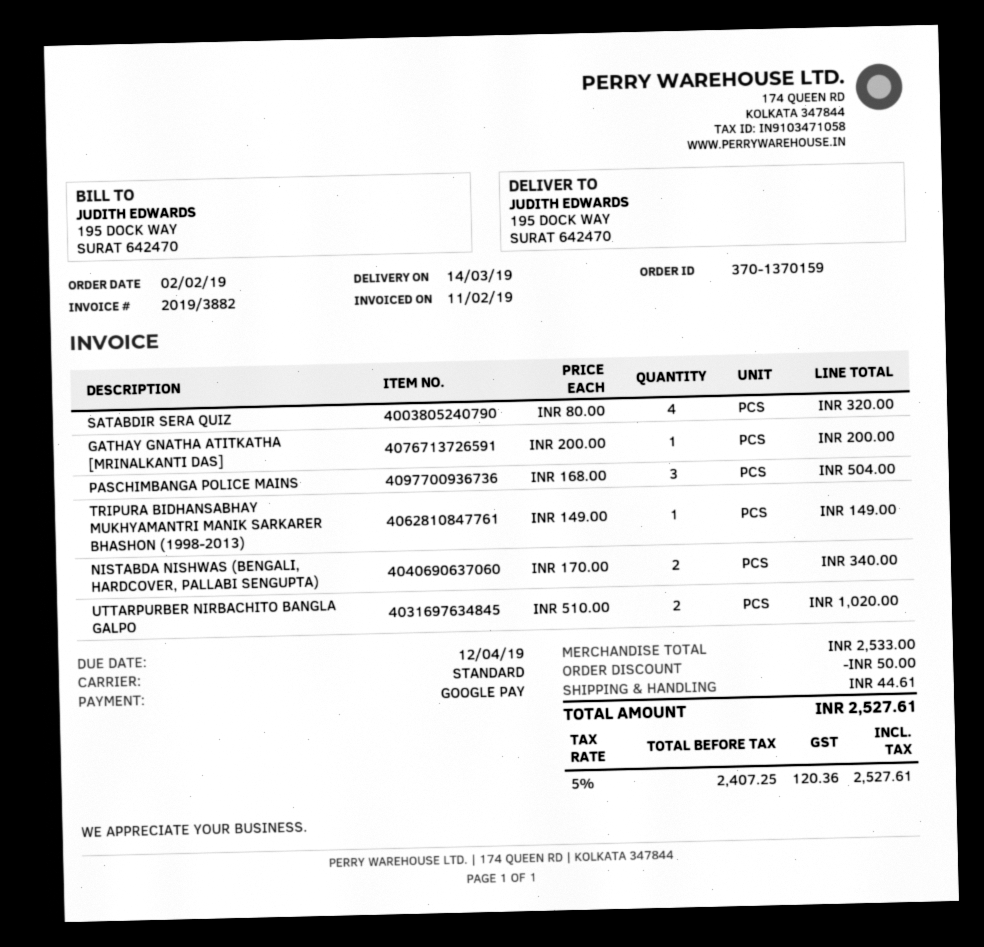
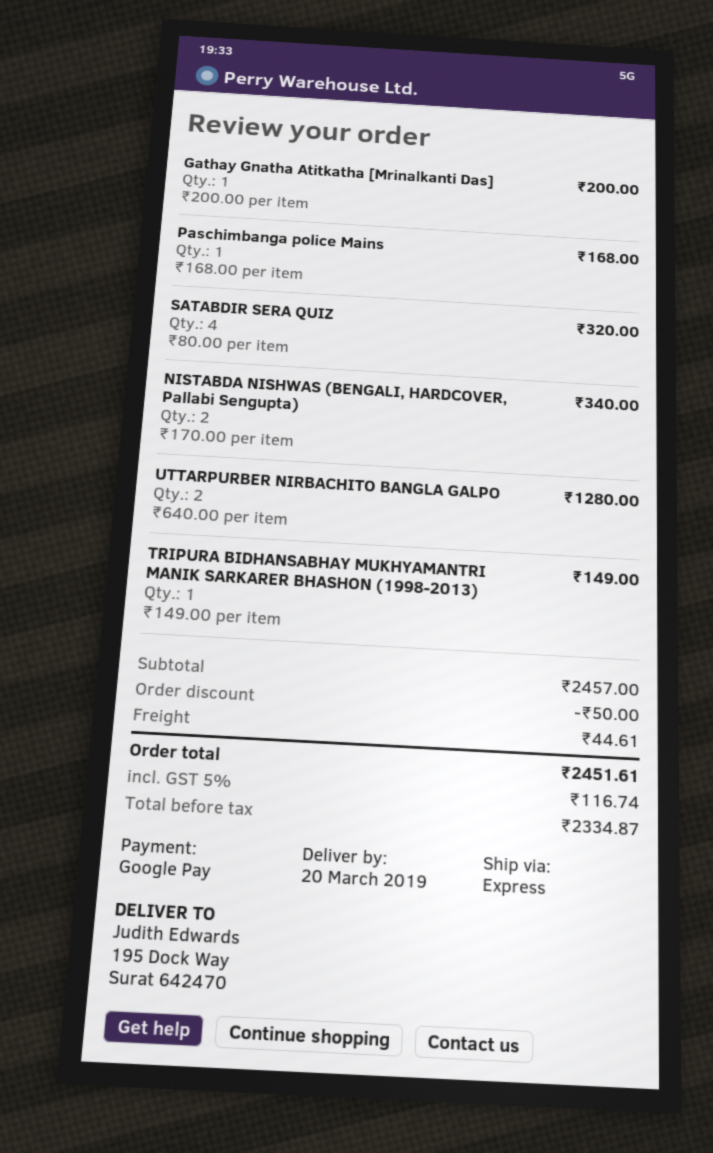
delivery date: 2019-03-14 -> 2019-03-20
shipping method: standard -> express
PASCHIMBANGA POLICE MAINS: 3 x 168.00 = 504.00 -> 1 x 168.00 = 168.00
UTTARPURBER NIRBACHITO BANGLA GALPO: 2 x 510.00 = 1020.00 -> 2 x 640.00 = 1280.00
subtotal: 2533.00 -> 2457.00
net: 2407.25 -> 2334.87
tax: 5% = 120.36 -> 5% = 116.74
total: 2527.61 -> 2451.61

